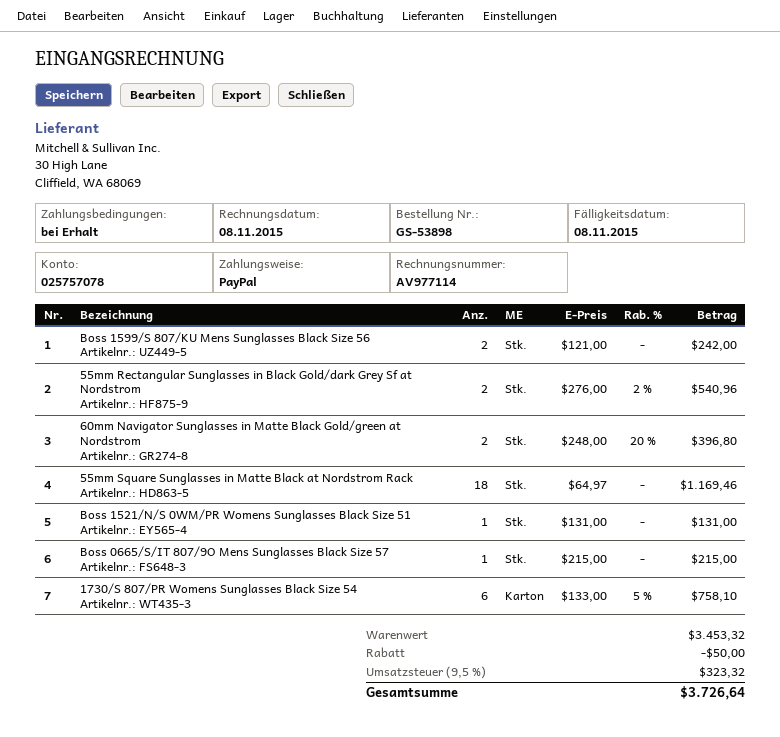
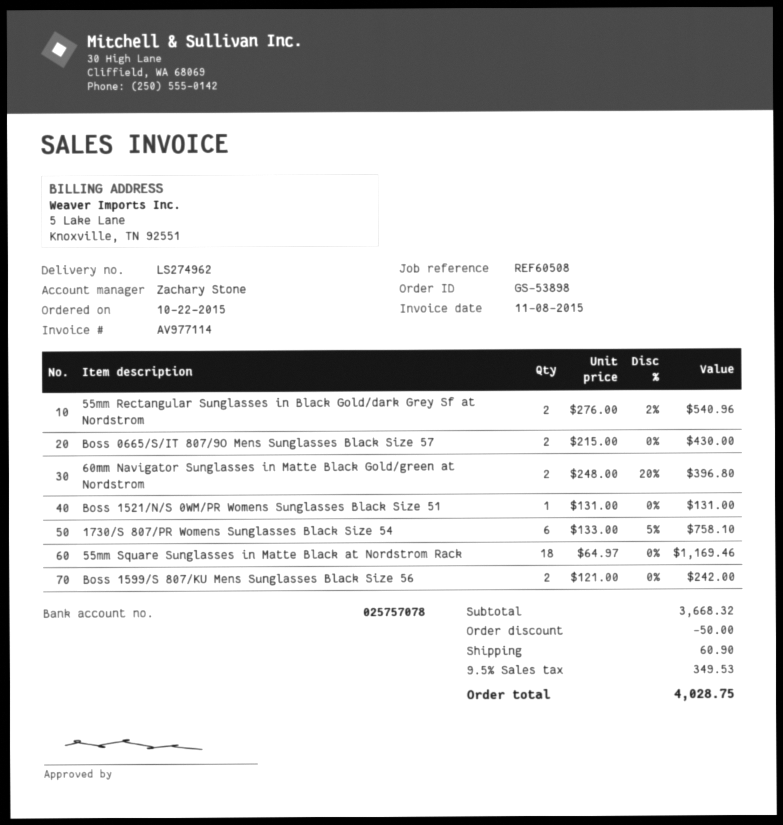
Boss 0665/S/IT 807/9O Mens Sunglasses Black Size 57: 1 x 215.00 = 215.00 -> 2 x 215.00 = 430.00
subtotal: 3453.32 -> 3668.32
shipping: none -> 60.90
tax: 9.5% = 323.32 -> 9.5% = 349.53
total: 3726.64 -> 4028.75

